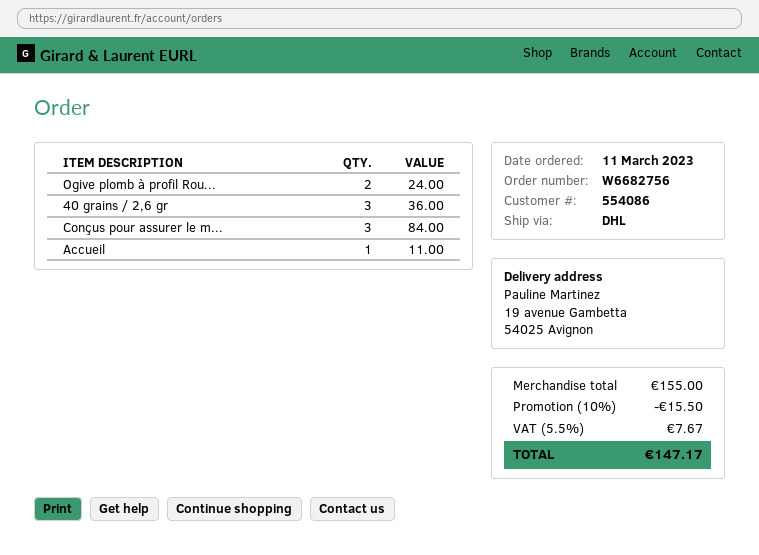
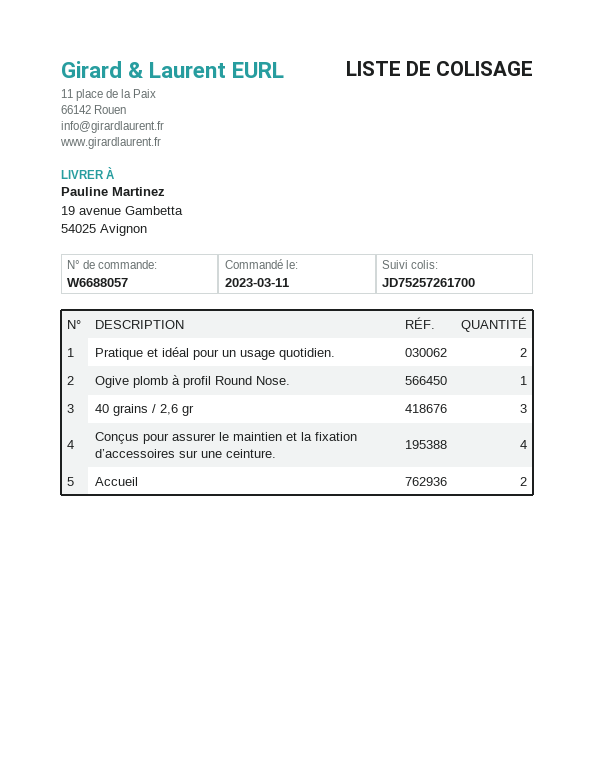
order number: W6682756 -> W6688057
Ogive plomb à profil Rou...: 2 -> 1
Conçus pour assurer le m...: 3 -> 4
Accueil: 1 -> 2
Pratique et idéal pour un usage quotidien.: none -> 2

